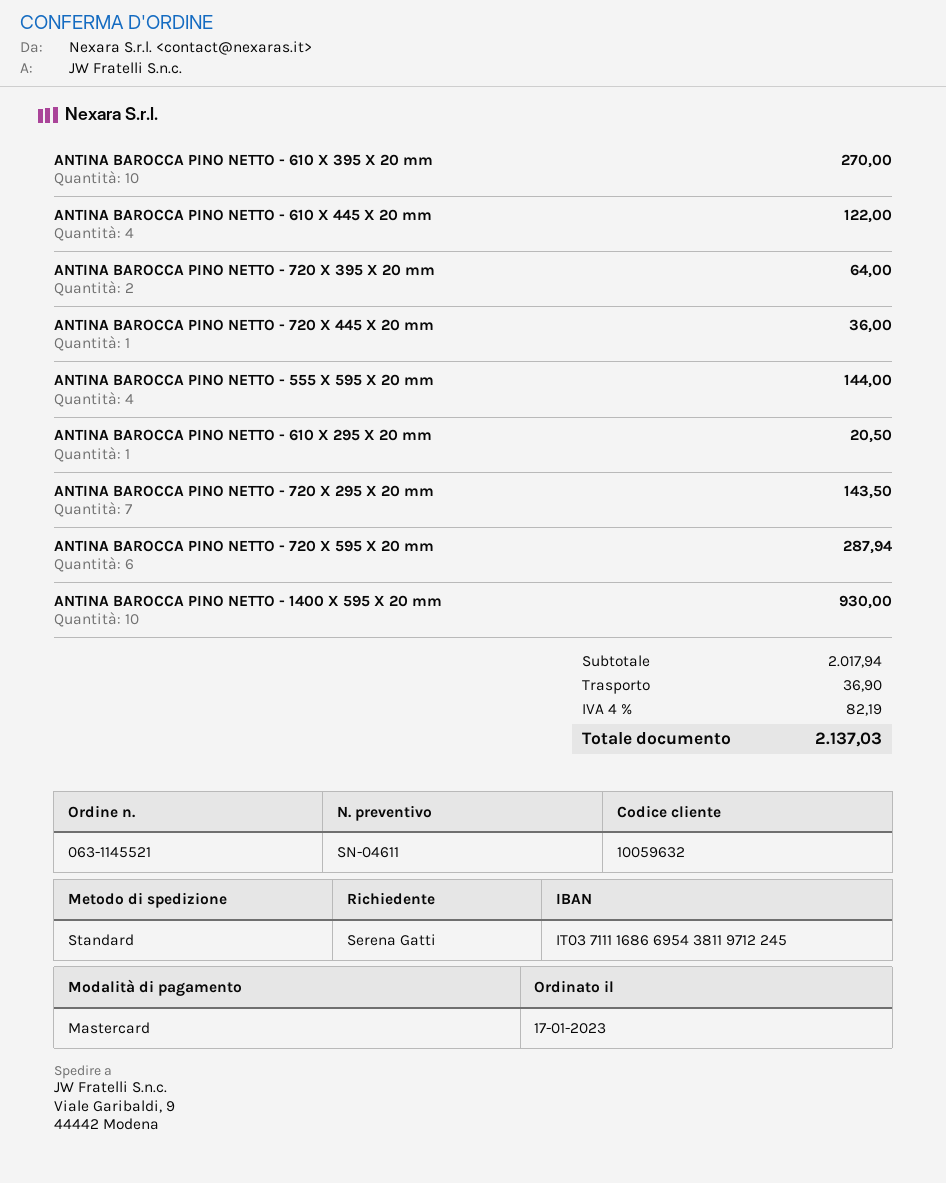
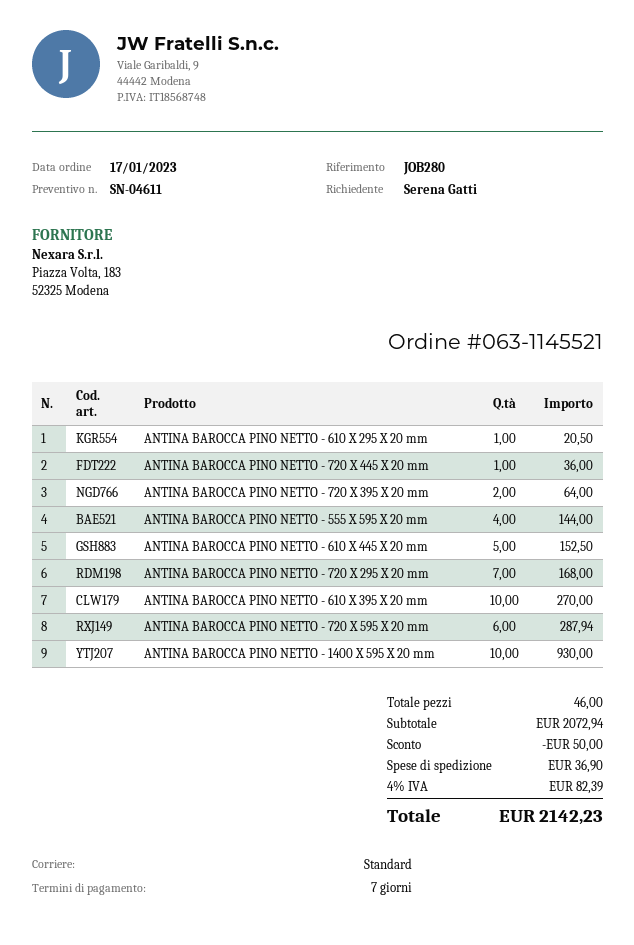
ANTINA BAROCCA PINO NETTO - 610 X 445 X 20 mm: 4 for 122.00 -> 5 for 152.50
ANTINA BAROCCA PINO NETTO - 720 X 295 X 20 mm: 7 for 143.50 -> 7 for 168.00
subtotal: 2017.94 -> 2072.94
discount: none -> 50.00
tax: 4% = 82.19 -> 4% = 82.39
total: 2137.03 -> 2142.23

